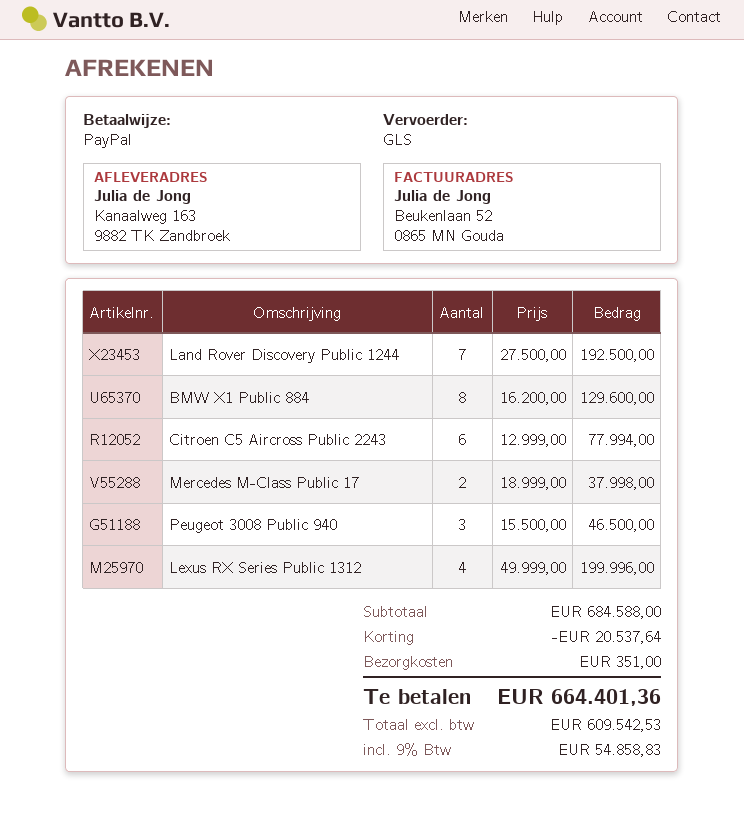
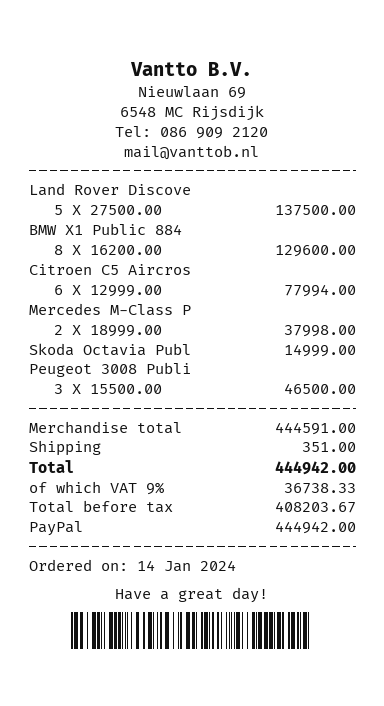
Land Rover Discovery Public 1244: 7 x 27500.00 = 192500.00 -> 5 x 27500.00 = 137500.00
Lexus RX Series Public 1312: 4 x 49999.00 = 199996.00 -> none
Skoda Octavia Publ: none -> 1 x 14999.00 = 14999.00
subtotal: 684588.00 -> 444591.00
discount: 20537.64 -> none
net: 609542.53 -> 408203.67
tax: 9% = 54858.83 -> 9% = 36738.33
total: 664401.36 -> 444942.00

